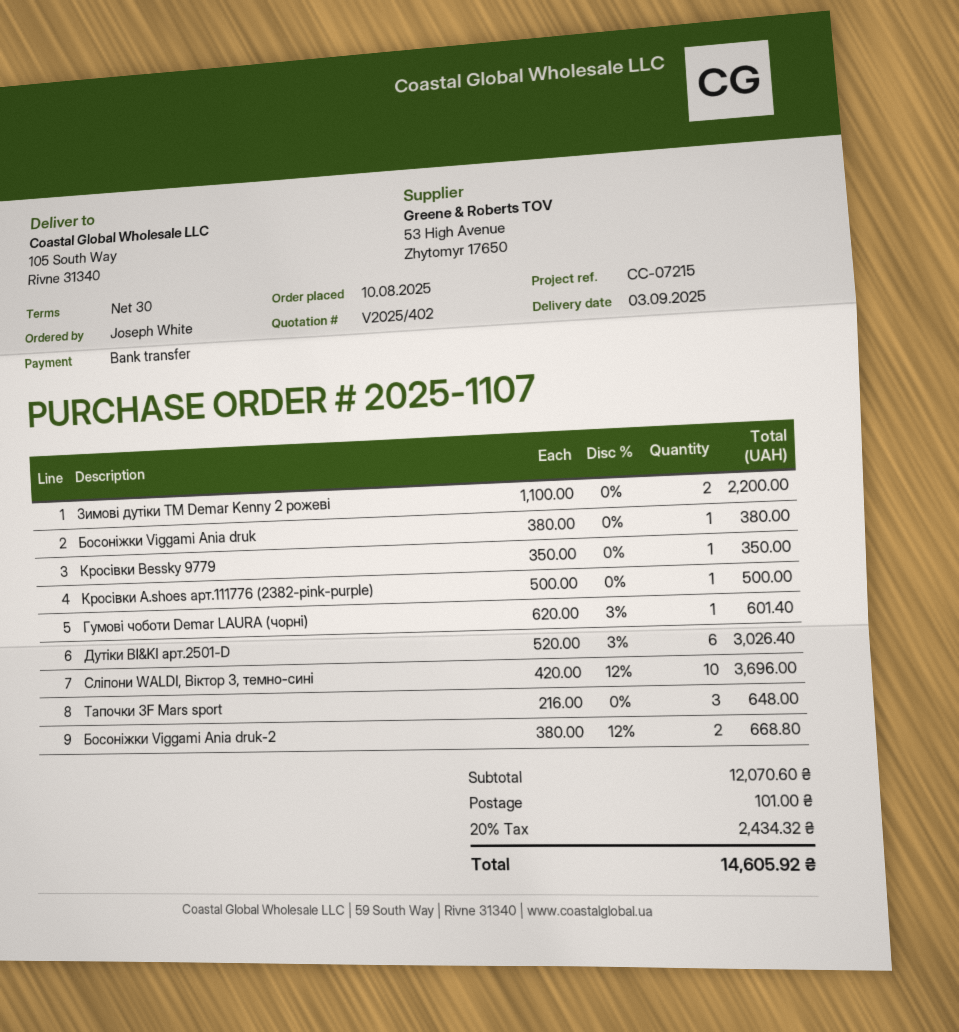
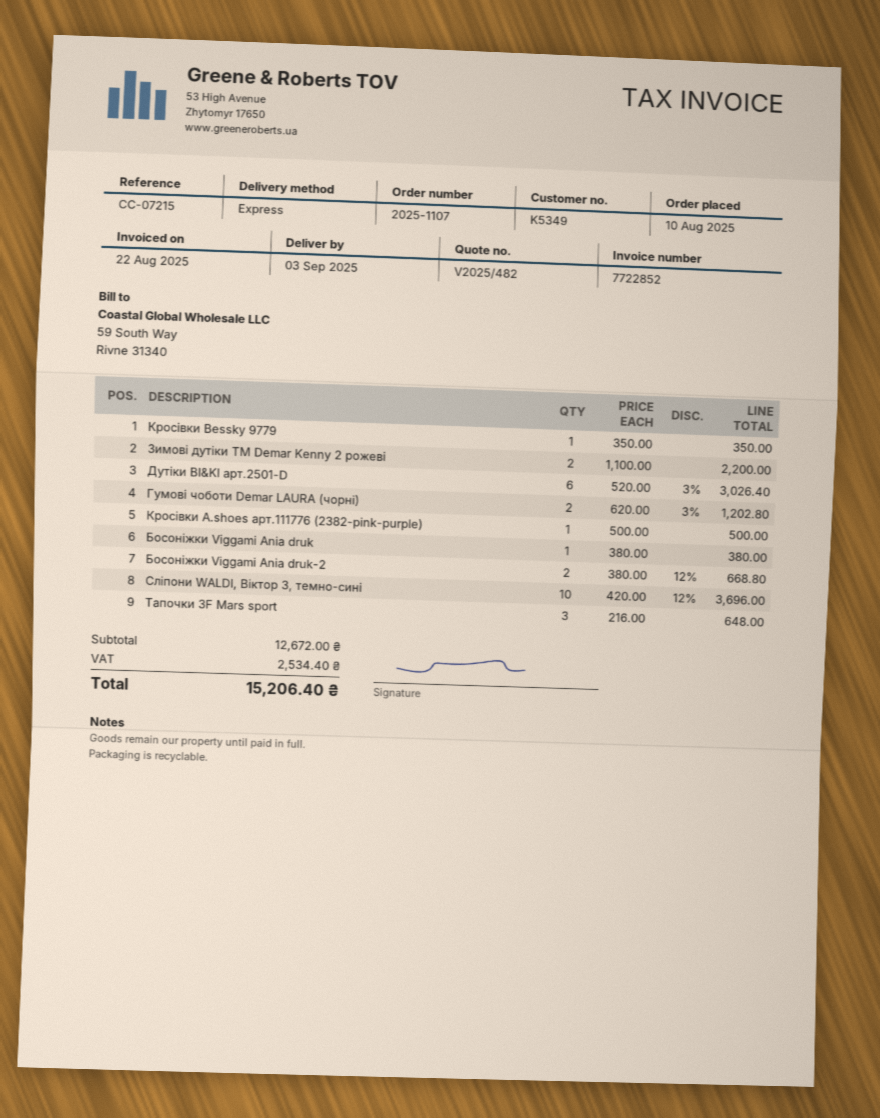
quote number: V2025/402 -> V2025/482
Гумові чоботи Demar LAURA (чорні): 1 x 620.00 - 3% = 601.40 -> 2 x 620.00 - 3% = 1202.80
subtotal: 12070.60 -> 12672.00
shipping: 101.00 -> none
tax: 2434.32 -> 2534.40
total: 14605.92 -> 15206.40

